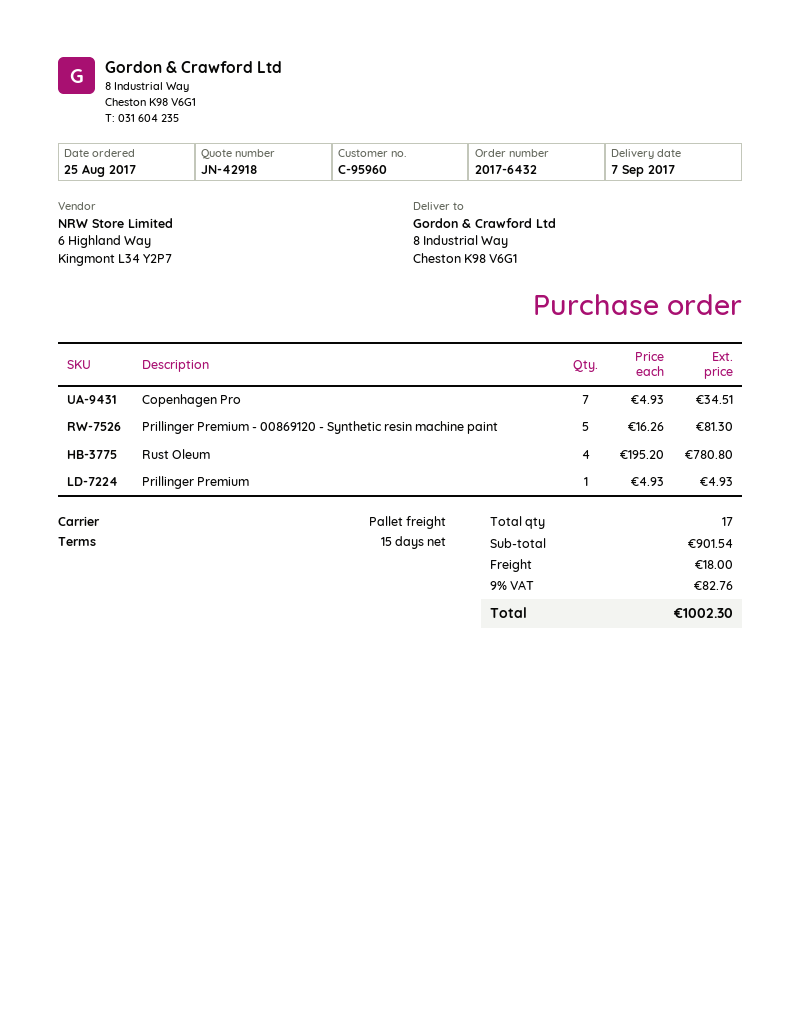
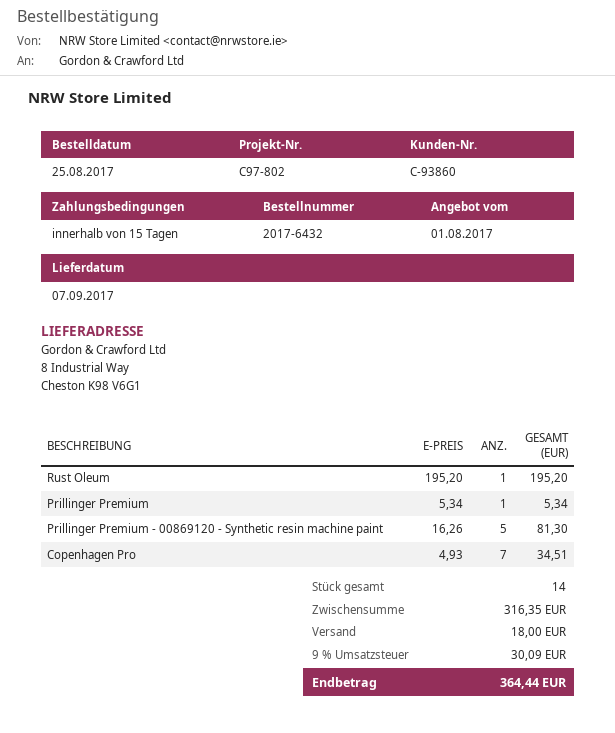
customer number: C-95960 -> C-93860
Rust Oleum: 4 x 195.20 = 780.80 -> 1 x 195.20 = 195.20
Prillinger Premium: 1 x 4.93 = 4.93 -> 1 x 5.34 = 5.34
total quantity: 17 -> 14
subtotal: 901.54 -> 316.35
tax: 9% = 82.76 -> 9% = 30.09
total: 1002.30 -> 364.44

